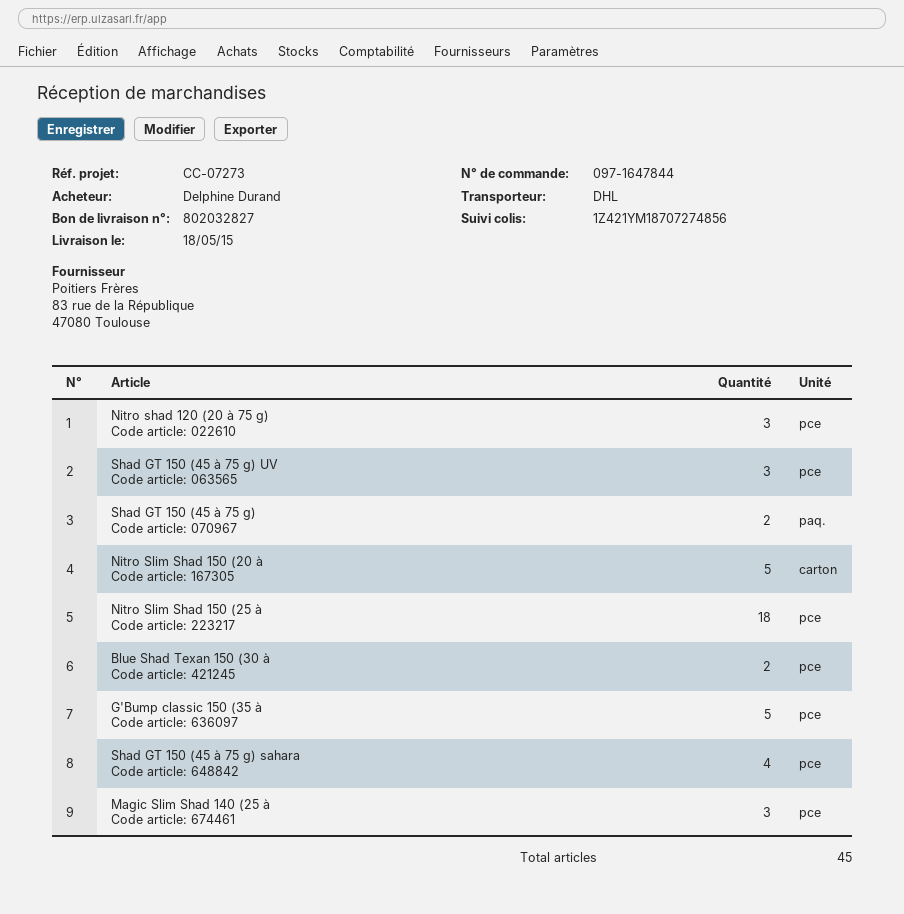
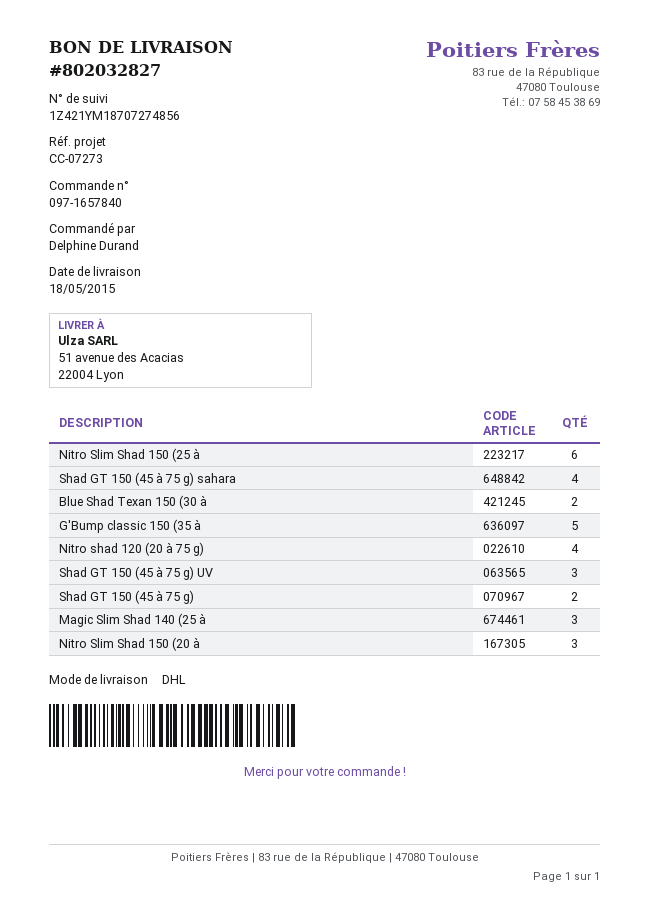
order number: 097-1647844 -> 097-1657840
Nitro shad 120 (20 à 75 g): 3 -> 4
Nitro Slim Shad 150 (20 à: 5 -> 3
Nitro Slim Shad 150 (25 à: 18 -> 6

